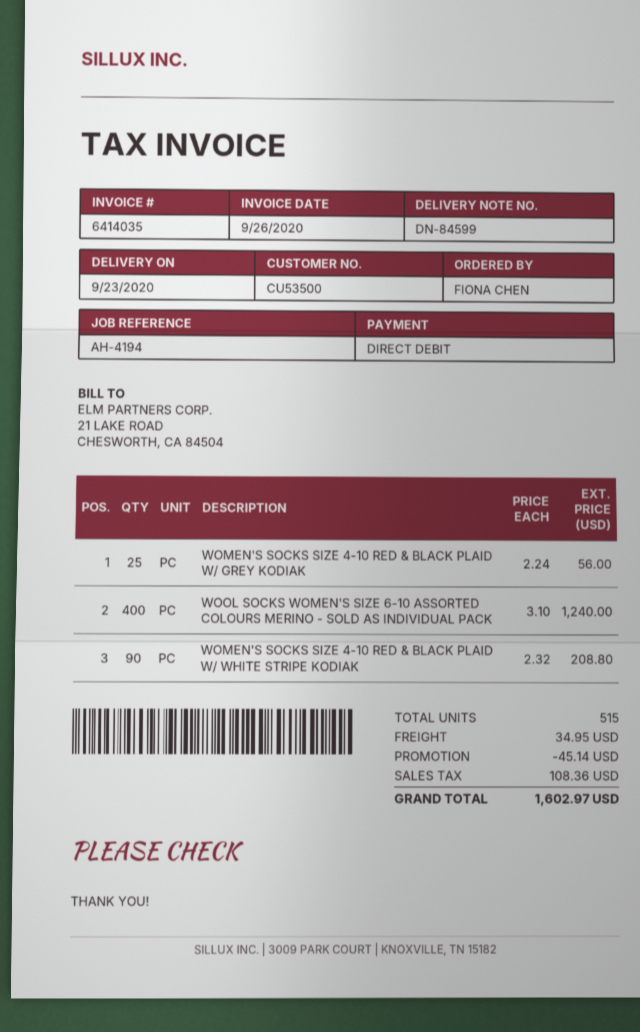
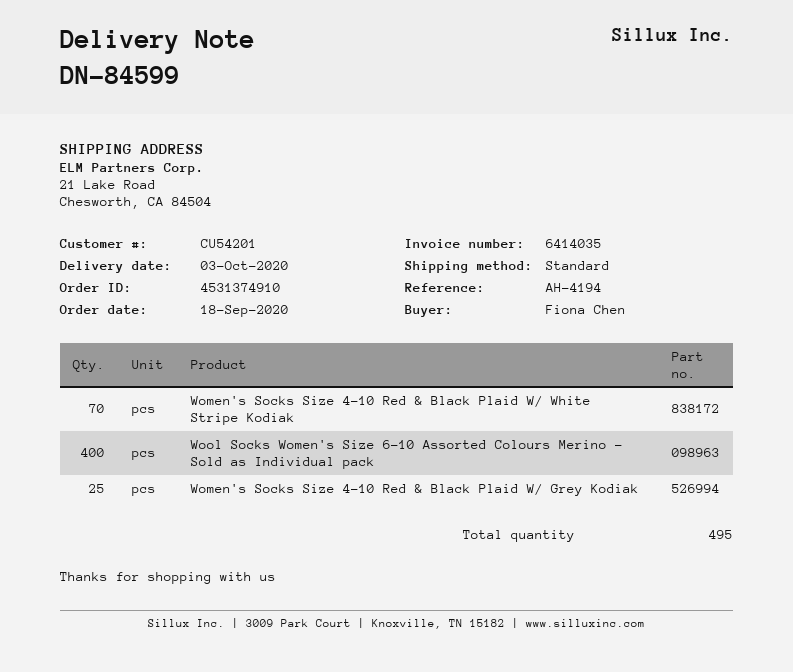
delivery date: 2020-09-23 -> 2020-10-03
customer number: CU53500 -> CU54201
WOMEN'S SOCKS SIZE 4-10 RED & BLACK PLAID W/ WHITE STRIPE KODIAK: 90 -> 70
total quantity: 515 -> 495

